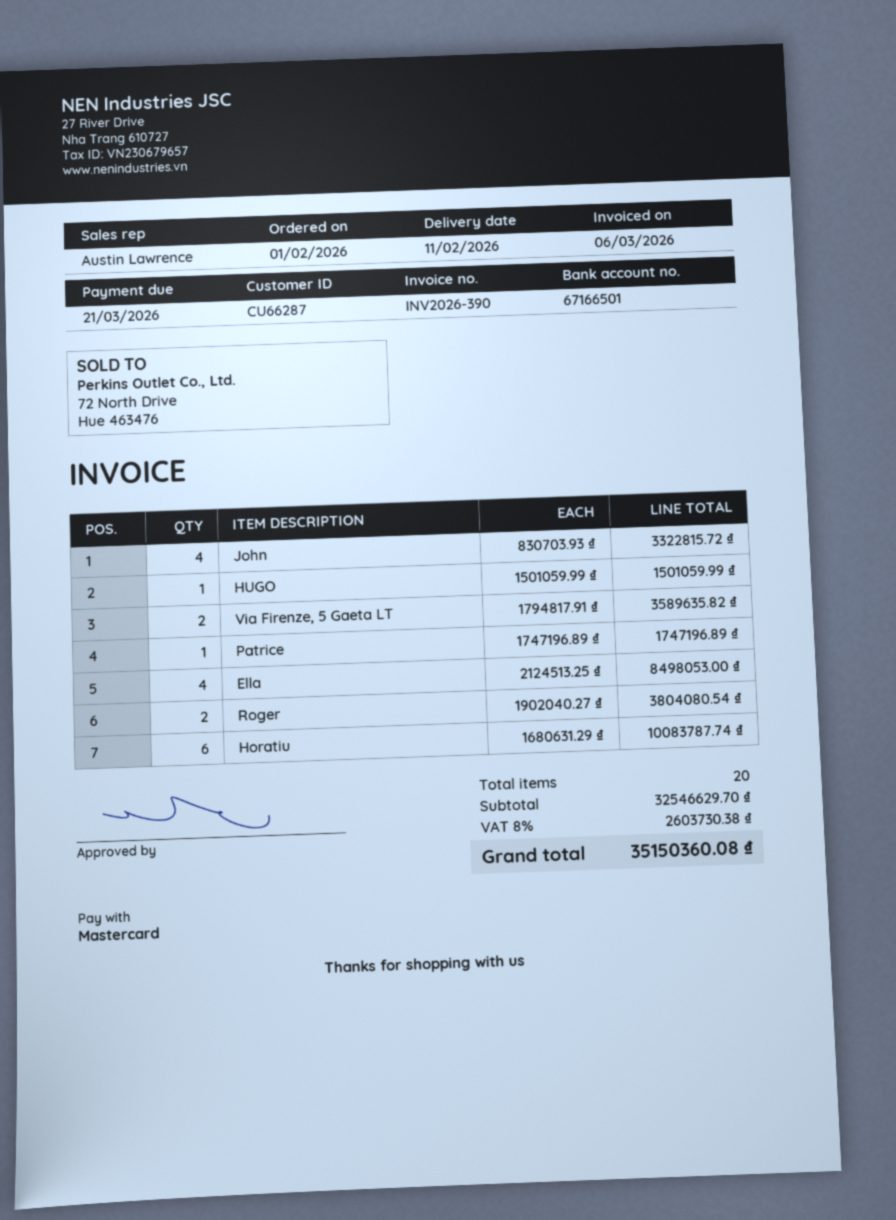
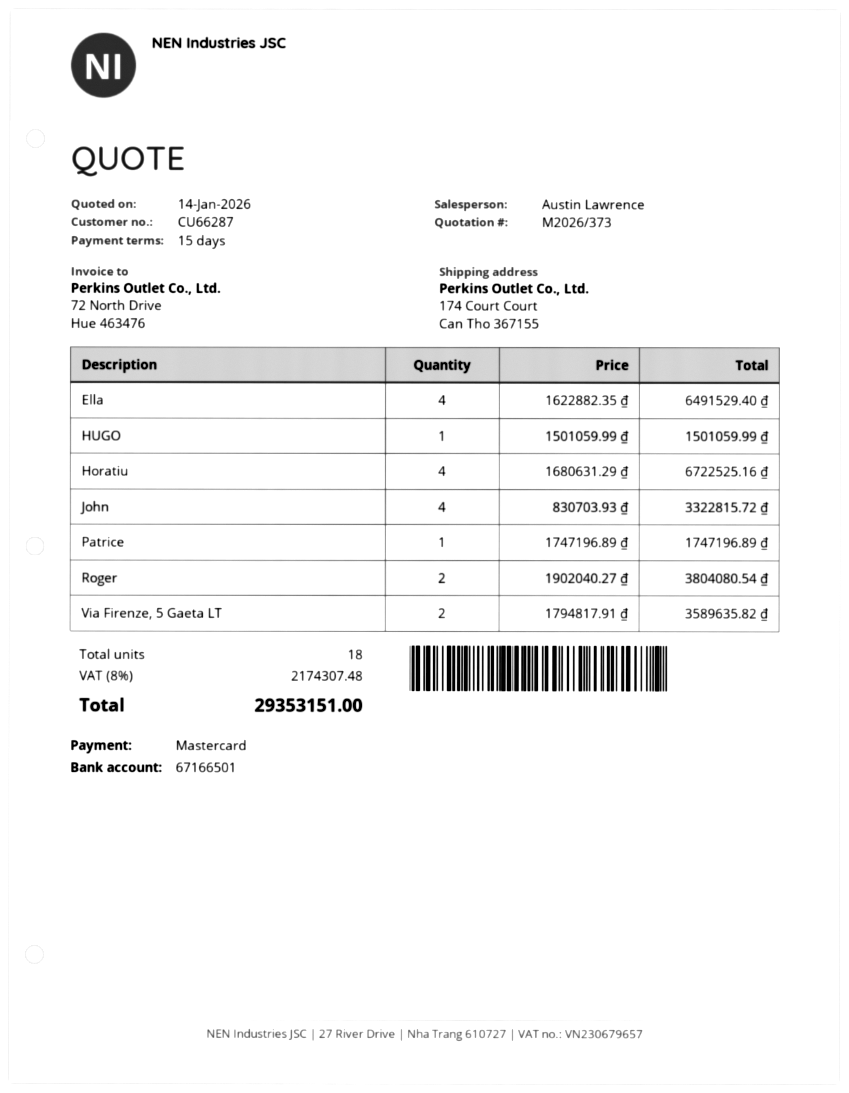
Ella: 4 x 2124513.25 = 8498053.00 -> 4 x 1622882.35 = 6491529.40
Horatiu: 6 x 1680631.29 = 10083787.74 -> 4 x 1680631.29 = 6722525.16
total quantity: 20 -> 18
tax: 8% = 2603730.38 -> 8% = 2174307.48
total: 35150360.08 -> 29353151.00

